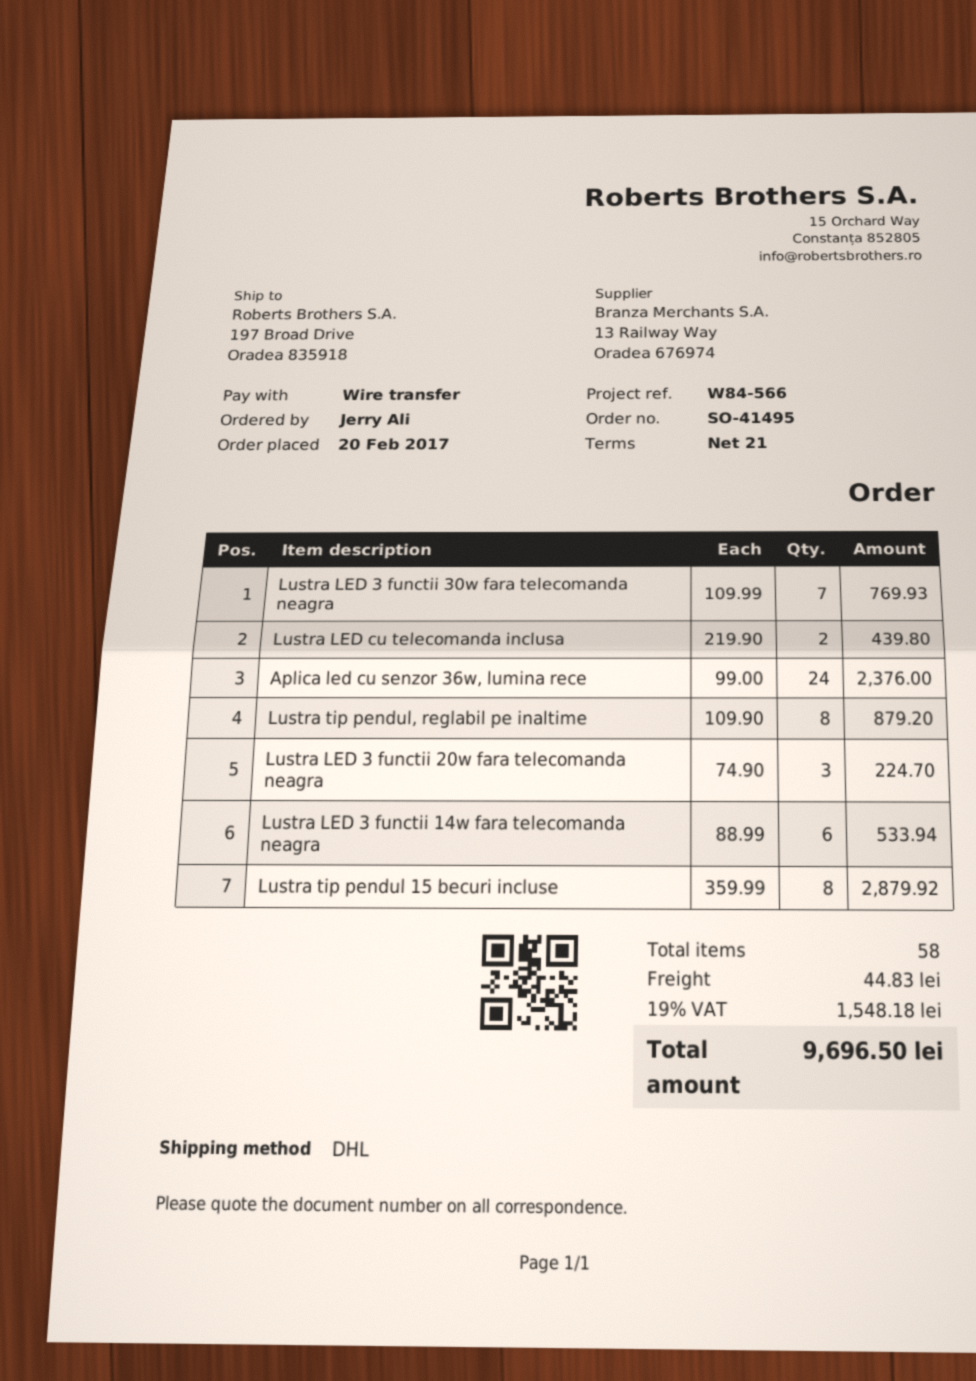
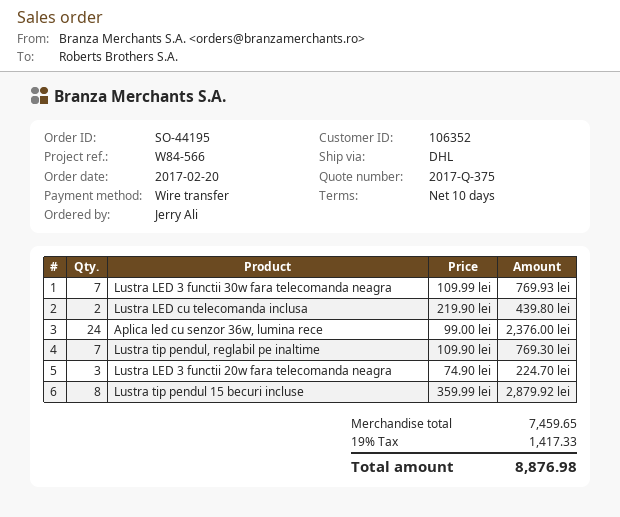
order number: SO-41495 -> SO-44195
payment terms: 21 days -> 10 days
Lustra tip pendul, reglabil pe inaltime: 8 x 109.90 = 879.20 -> 7 x 109.90 = 769.30
Lustra LED 3 functii 14w fara telecomanda neagra: 6 x 88.99 = 533.94 -> none
shipping: 44.83 -> none
tax: 19% = 1548.18 -> 19% = 1417.33
total: 9696.50 -> 8876.98

